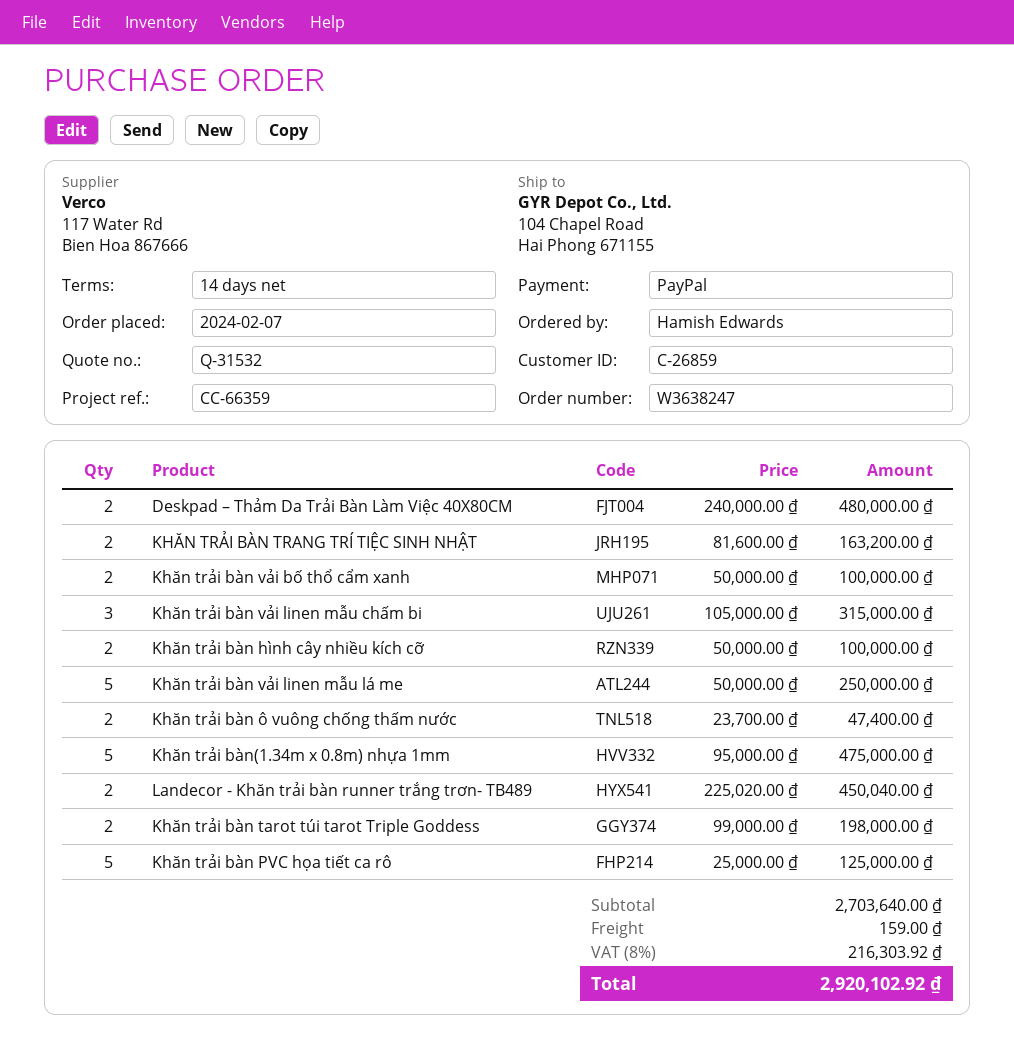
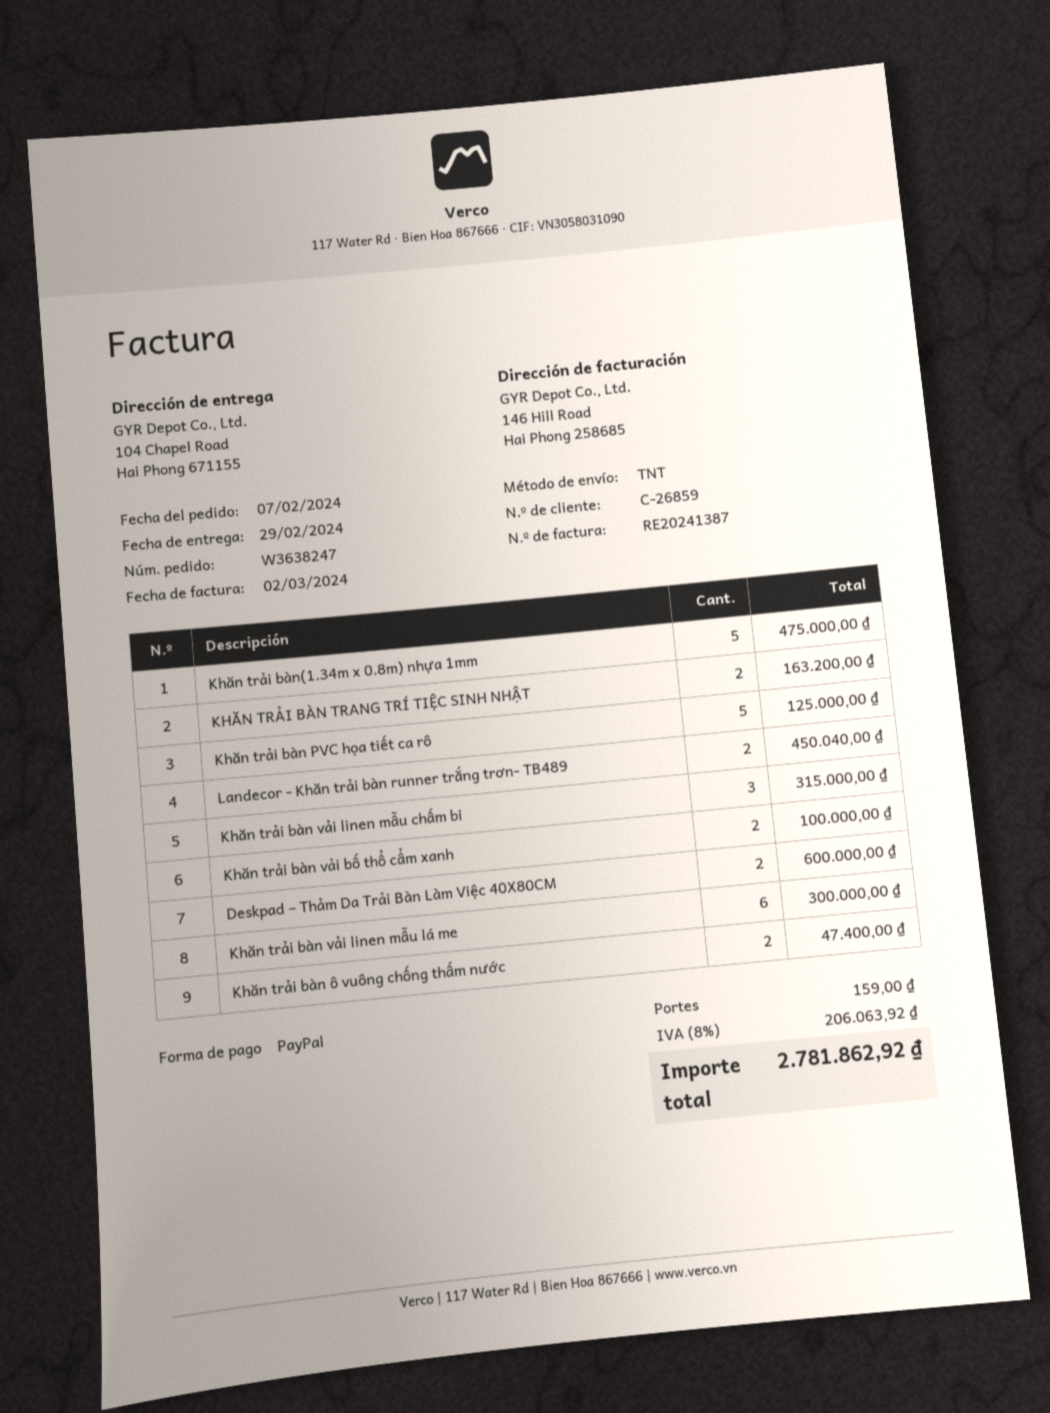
Deskpad – Thảm Da Trải Bàn Làm Việc 40X80CM: 2 for 480000.00 -> 2 for 600000.00
Khăn trải bàn hình cây nhiều kích cỡ: 2 for 100000.00 -> none
Khăn trải bàn vải linen mẫu lá me: 5 for 250000.00 -> 6 for 300000.00
Khăn trải bàn tarot túi tarot Triple Goddess: 2 for 198000.00 -> none
tax: 8% = 216303.92 -> 8% = 206063.92
total: 2920102.92 -> 2781862.92

